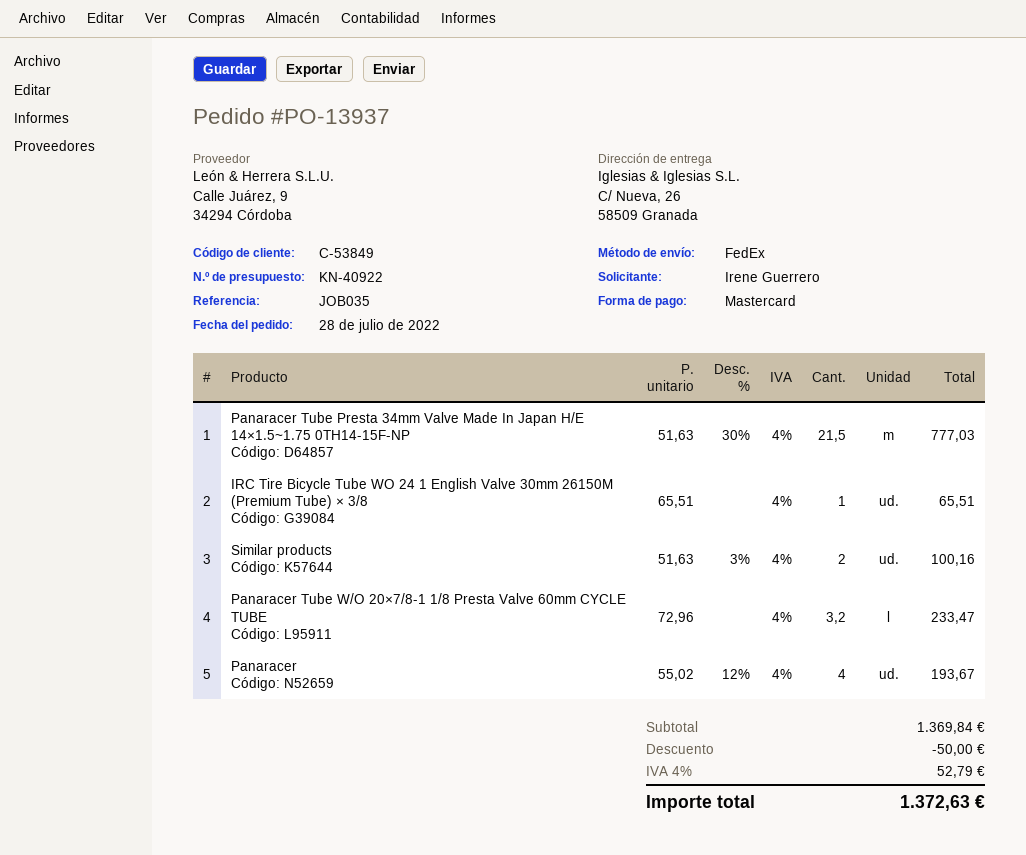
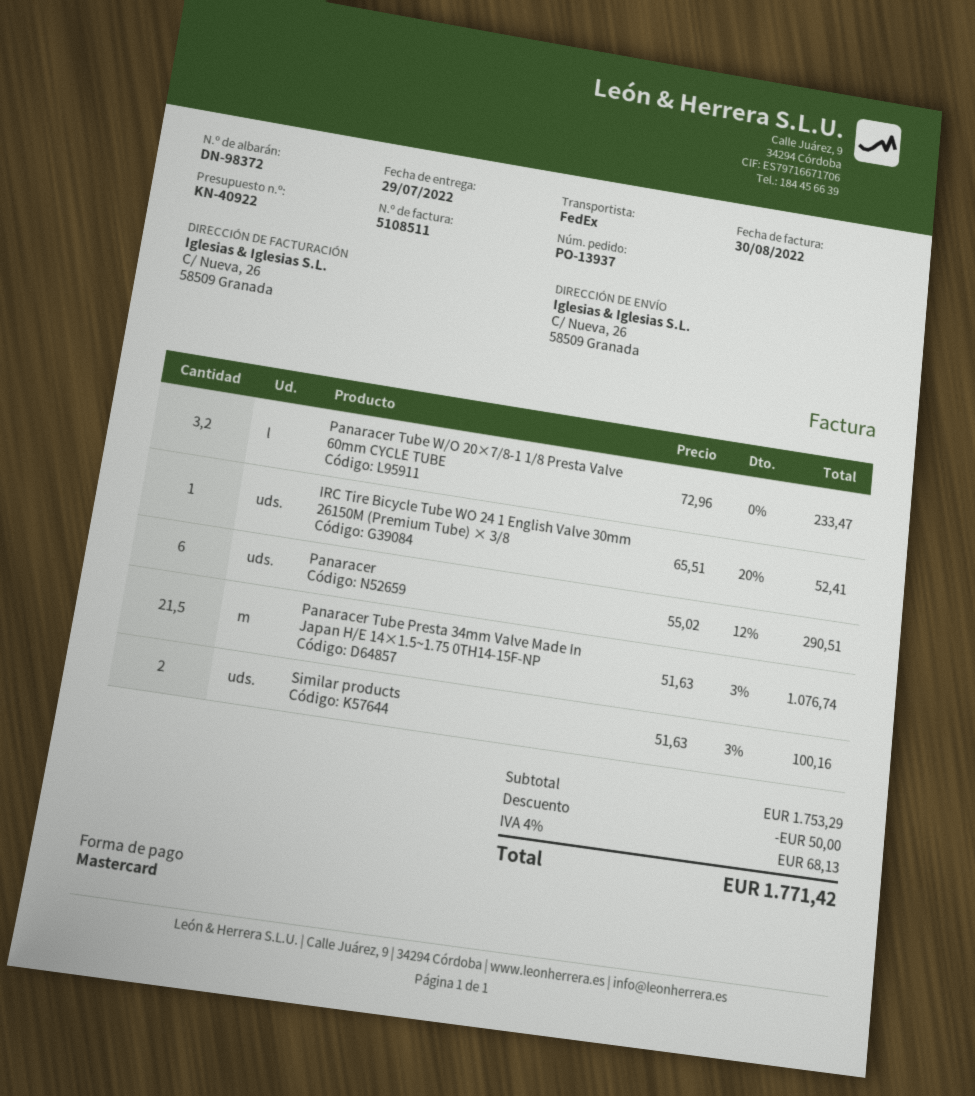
Panaracer Tube Presta 34mm Valve Made In Japan H/E 14×1.5~1.75 0TH14-15F-NP: 21.5 x 51.63 - 30% = 777.03 -> 21.5 x 51.63 - 3% = 1076.74
IRC Tire Bicycle Tube WO 24 1 English Valve 30mm 26150M (Premium Tube) × 3/8: 1 x 65.51 = 65.51 -> 1 x 65.51 - 20% = 52.41
Panaracer: 4 x 55.02 - 12% = 193.67 -> 6 x 55.02 - 12% = 290.51
subtotal: 1369.84 -> 1753.29
tax: 4% = 52.79 -> 4% = 68.13
total: 1372.63 -> 1771.42

